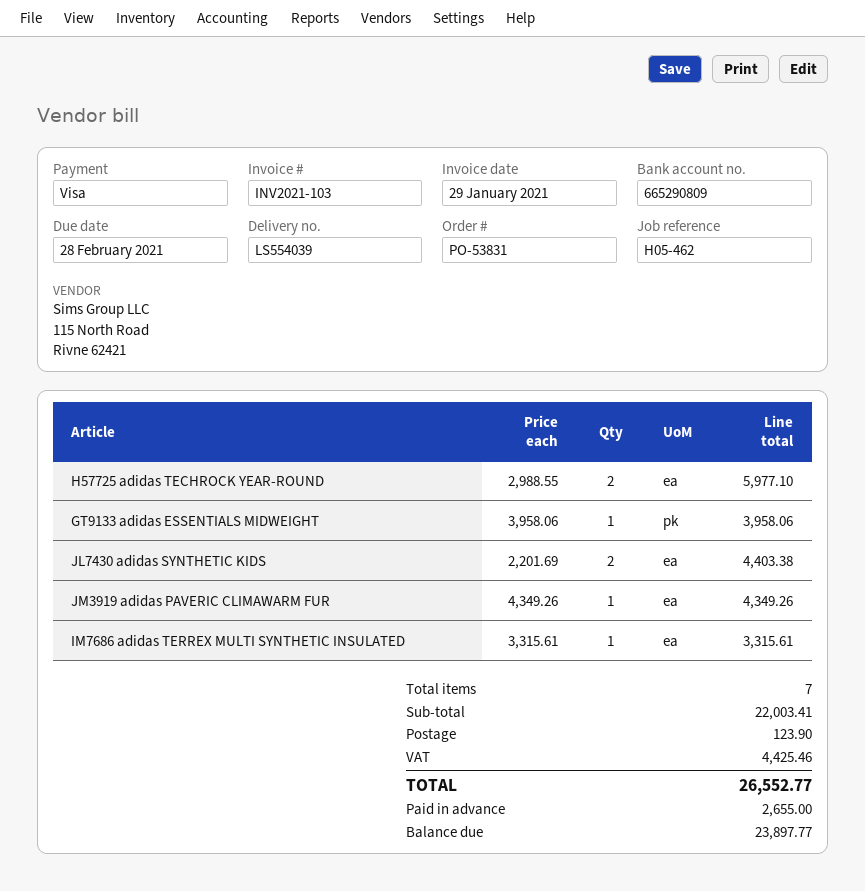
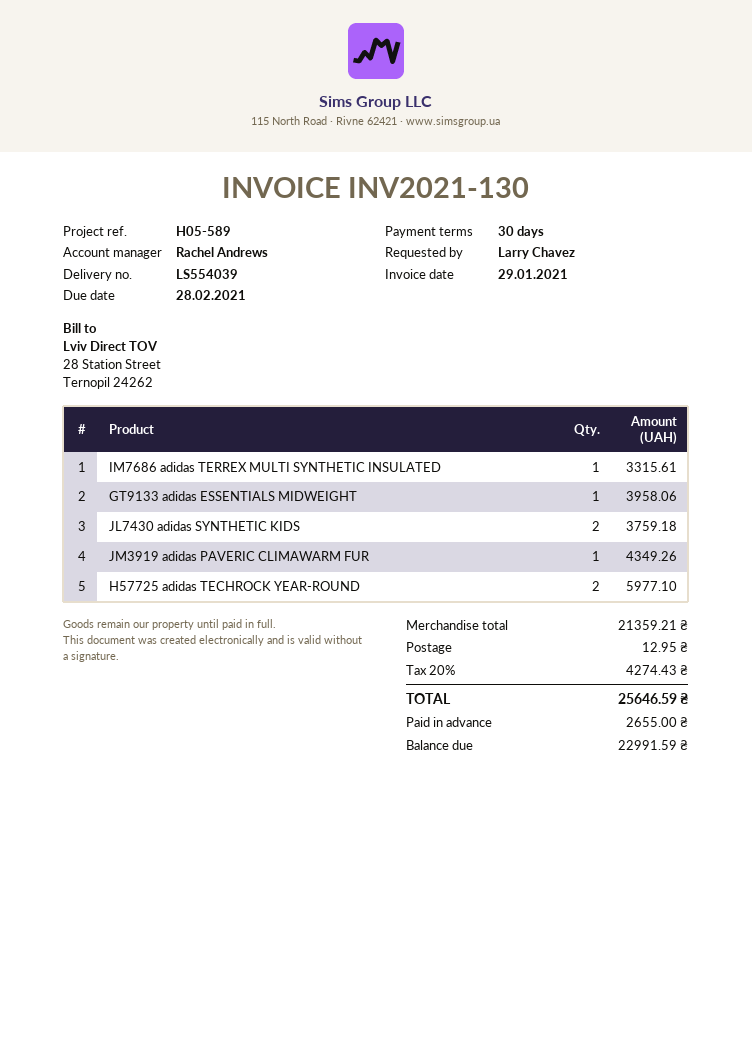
invoice number: INV2021-103 -> INV2021-130
reference: H05-462 -> H05-589
JL7430 adidas SYNTHETIC KIDS: 2 for 4403.38 -> 2 for 3759.18
subtotal: 22003.41 -> 21359.21
shipping: 123.90 -> 12.95
tax: 4425.46 -> 4274.43
total: 26552.77 -> 25646.59
balance: 23897.77 -> 22991.59

